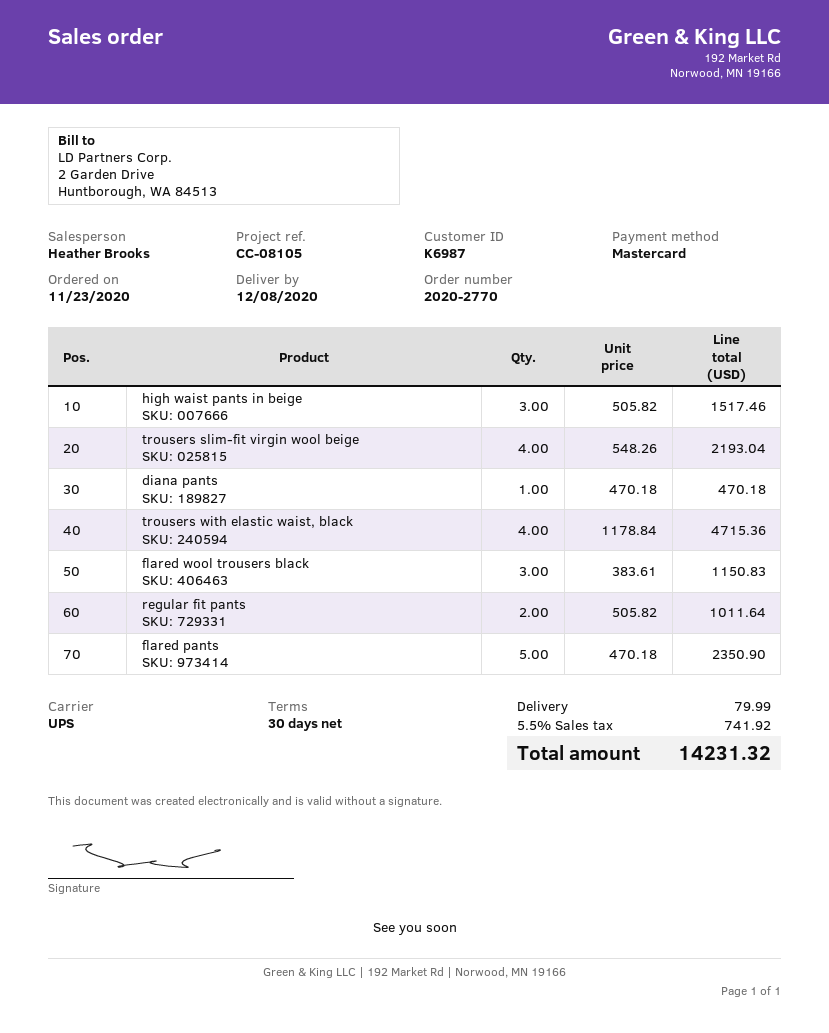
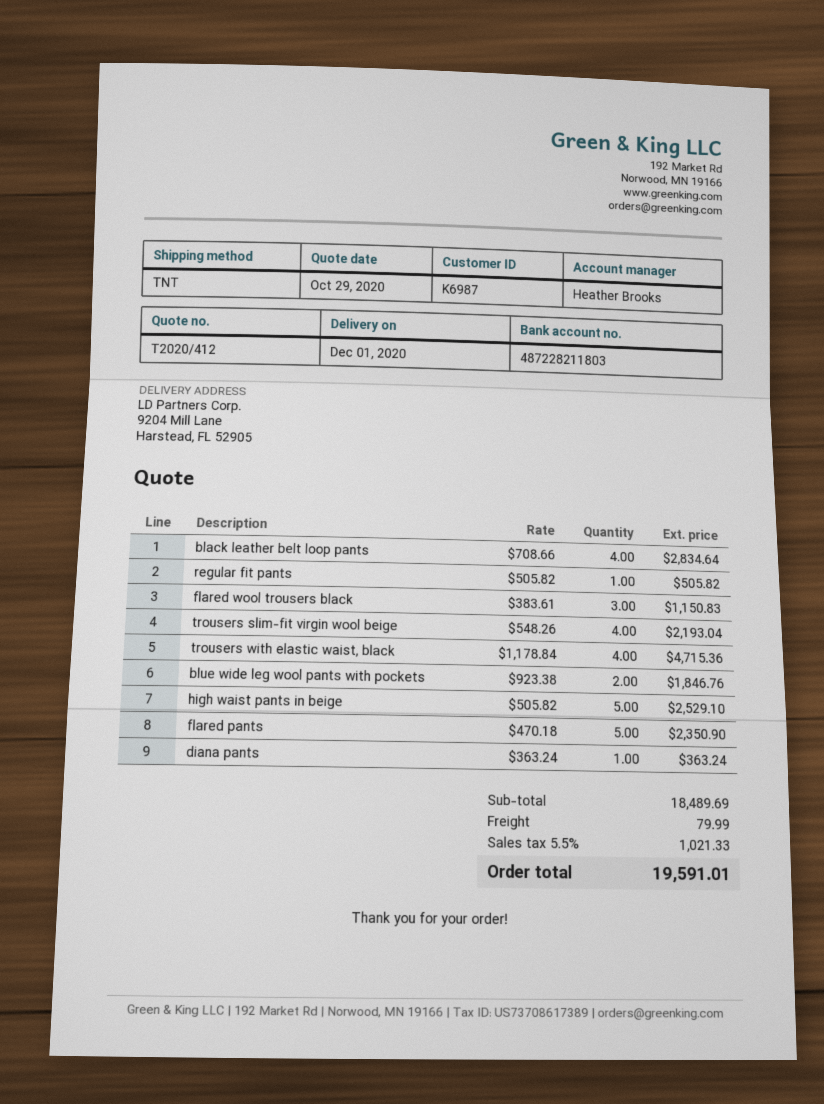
delivery date: 2020-12-08 -> 2020-12-01
shipping method: UPS -> TNT
high waist pants in beige: 3 x 505.82 = 1517.46 -> 5 x 505.82 = 2529.10
diana pants: 1 x 470.18 = 470.18 -> 1 x 363.24 = 363.24
regular fit pants: 2 x 505.82 = 1011.64 -> 1 x 505.82 = 505.82
black leather belt loop pants: none -> 4 x 708.66 = 2834.64
blue wide leg wool pants with pockets: none -> 2 x 923.38 = 1846.76
tax: 5.5% = 741.92 -> 5.5% = 1021.33
total: 14231.32 -> 19591.01

